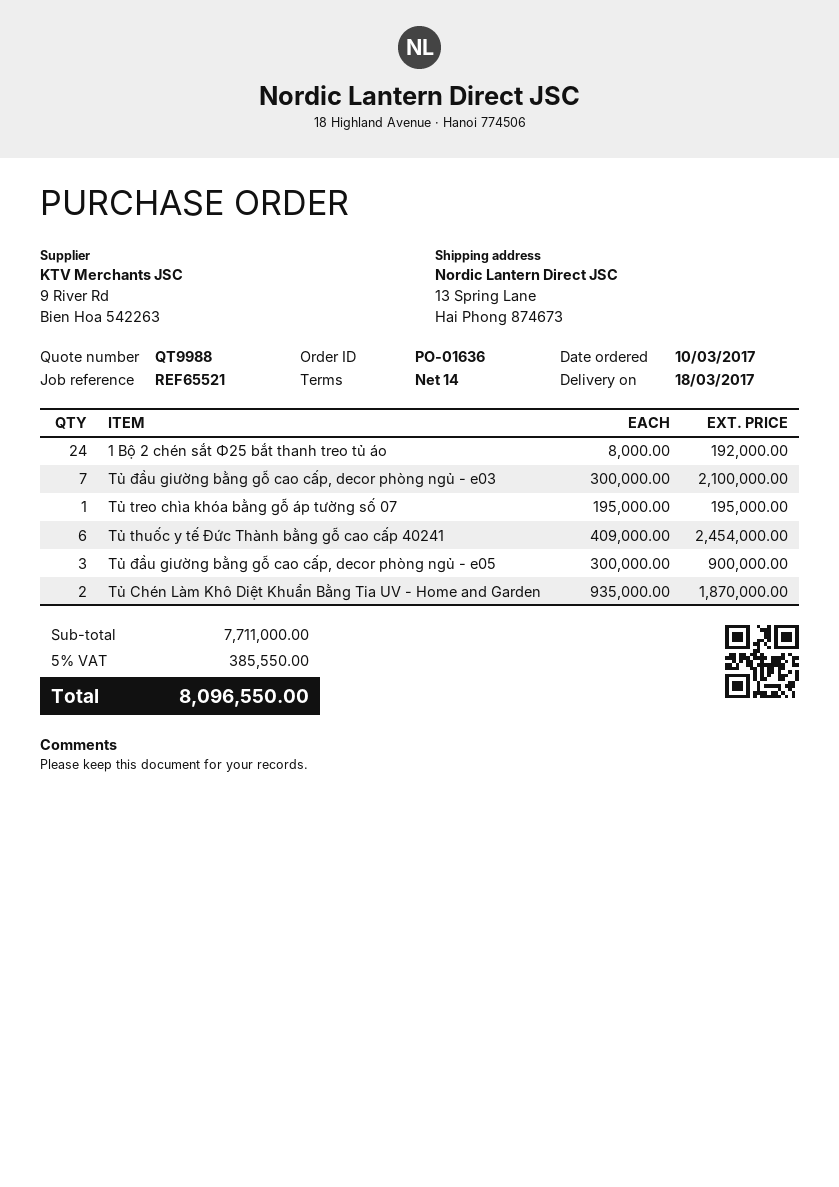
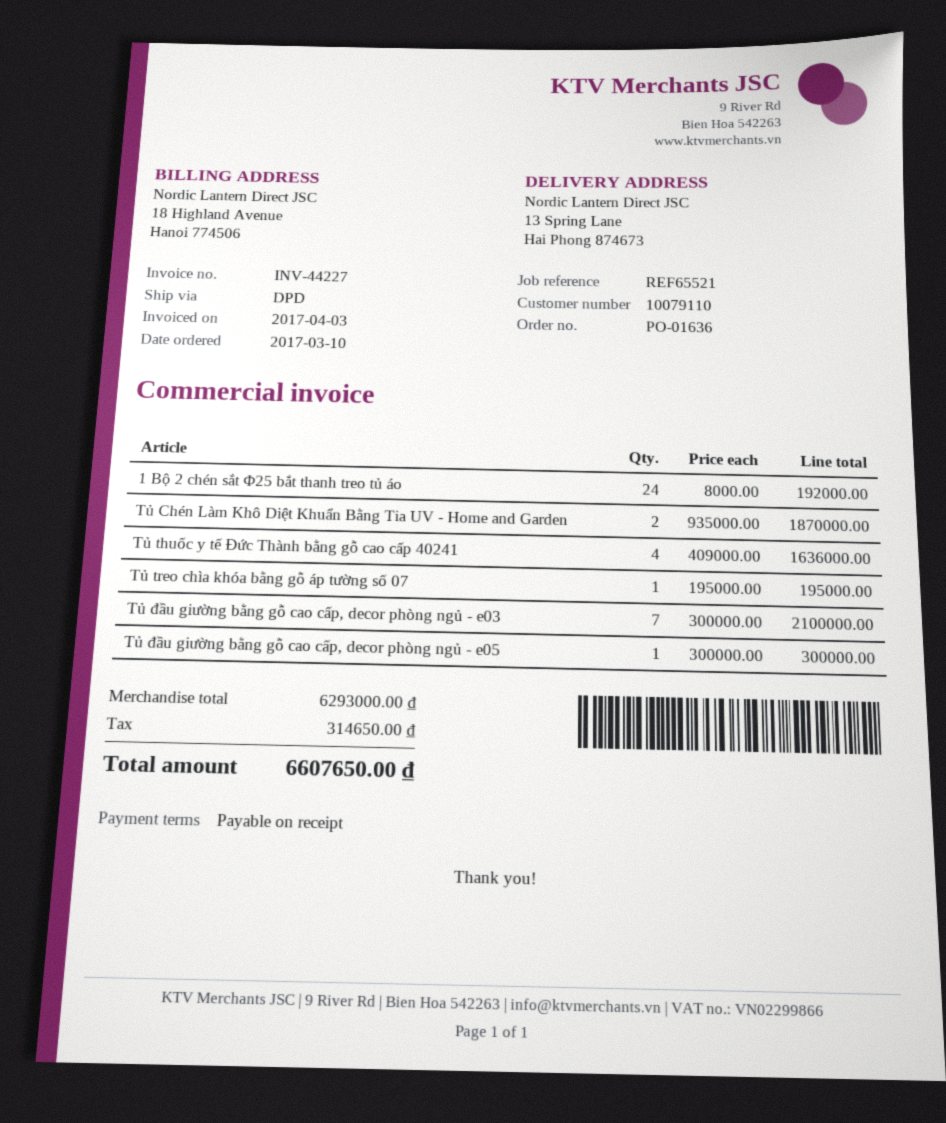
payment terms: 14 days -> on receipt
Tủ thuốc y tế Đức Thành bằng gỗ cao cấp 40241: 6 x 409000.00 = 2454000.00 -> 4 x 409000.00 = 1636000.00
Tủ đầu giường bằng gỗ cao cấp, decor phòng ngủ - e05: 3 x 300000.00 = 900000.00 -> 1 x 300000.00 = 300000.00
subtotal: 7711000.00 -> 6293000.00
tax: 385550.00 -> 314650.00
total: 8096550.00 -> 6607650.00

